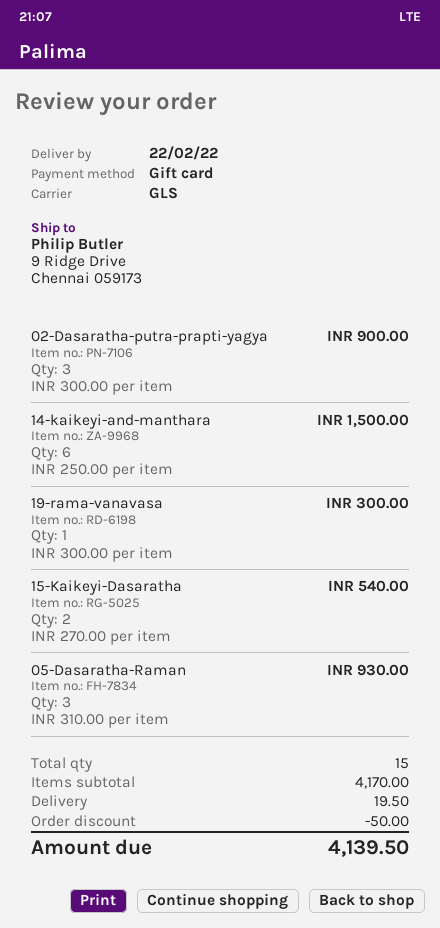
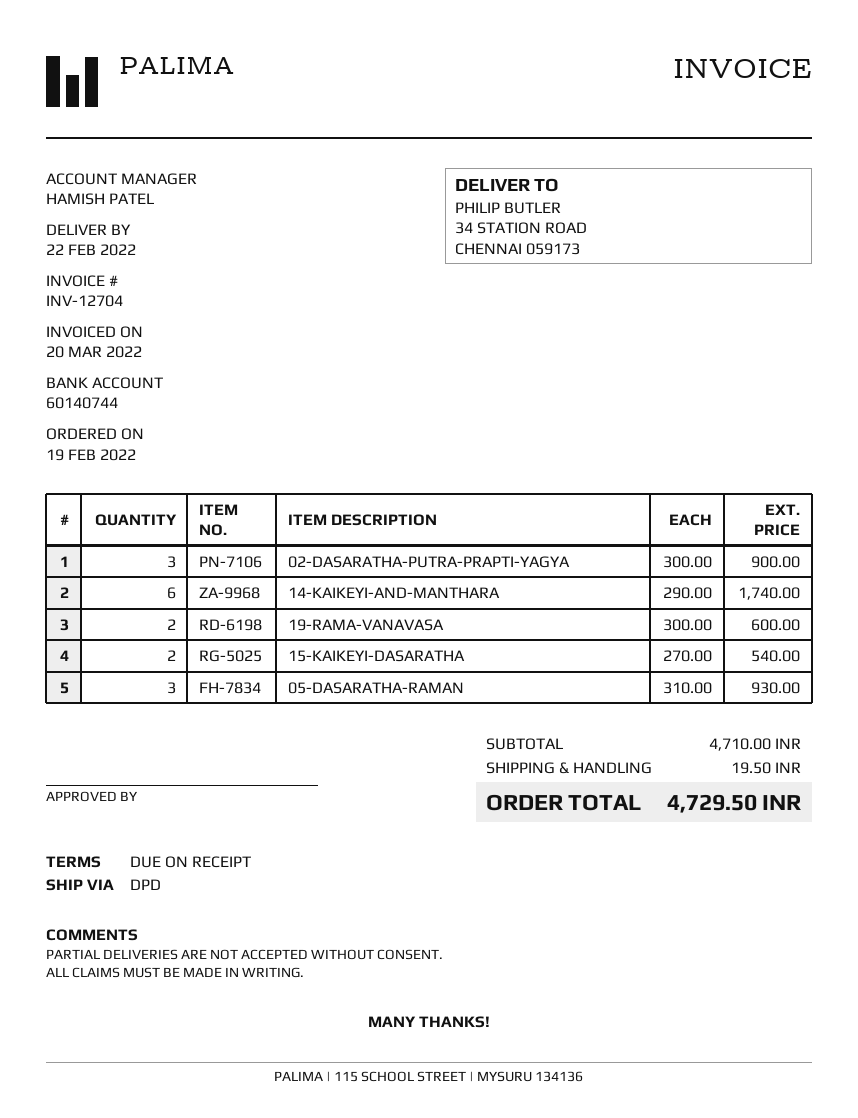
shipping method: GLS -> DPD
ship to: 9 Ridge Drive, Chennai 059173 -> 34 STATION ROAD, CHENNAI 059173
14-kaikeyi-and-manthara: 6 x 250.00 = 1500.00 -> 6 x 290.00 = 1740.00
19-rama-vanavasa: 1 x 300.00 = 300.00 -> 2 x 300.00 = 600.00
subtotal: 4170.00 -> 4710.00
discount: 50.00 -> none
total: 4139.50 -> 4729.50

